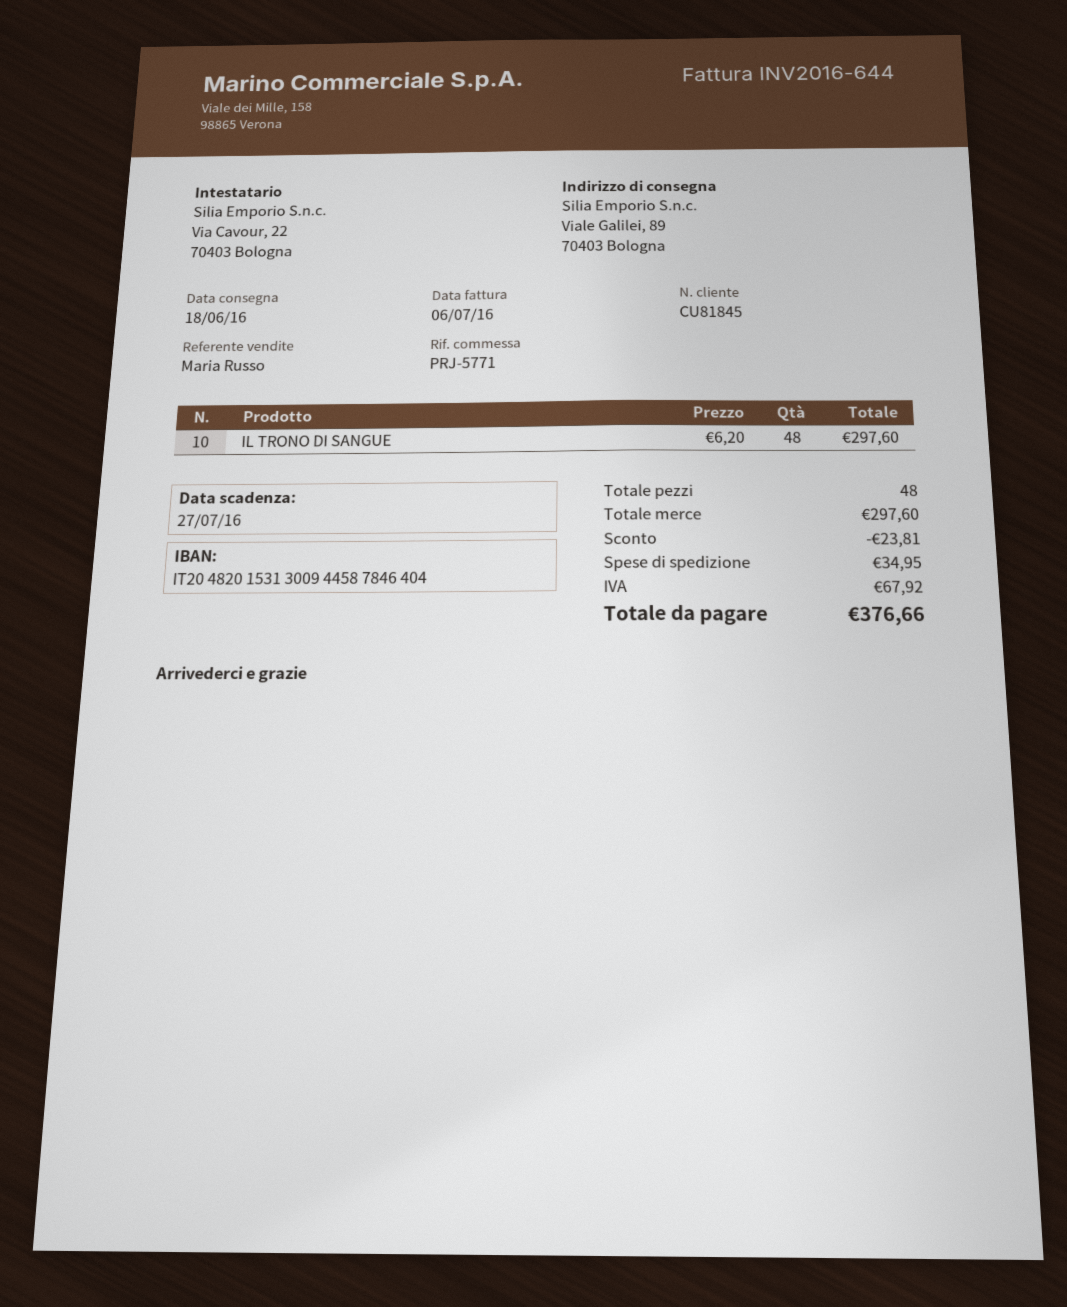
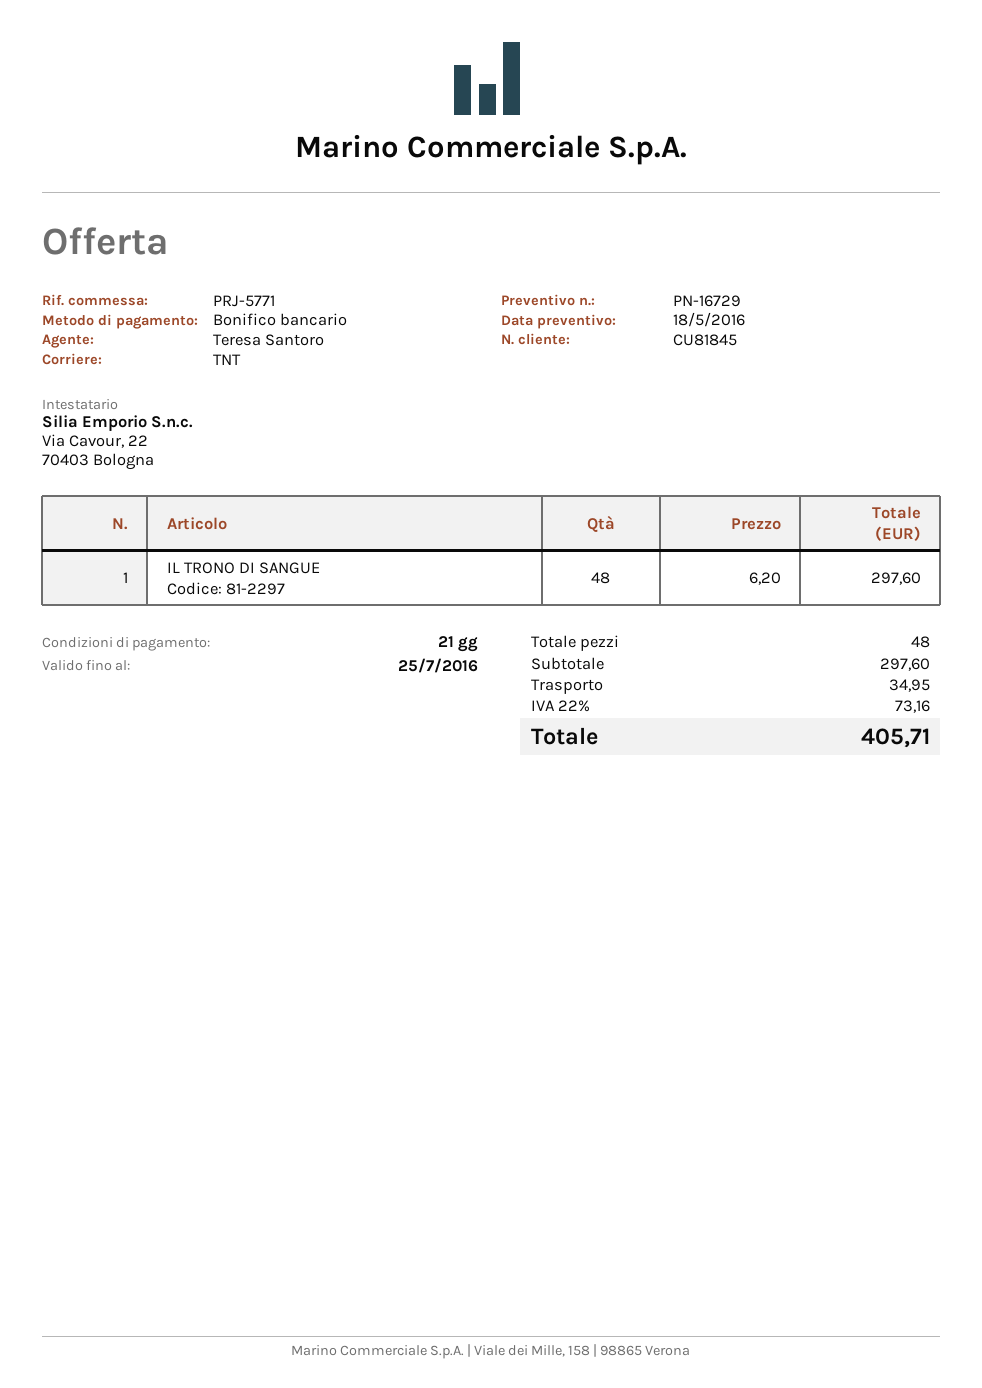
sales rep: Maria Russo -> Teresa Santoro
discount: 23.81 -> none
tax: 67.92 -> 73.16
total: 376.66 -> 405.71

